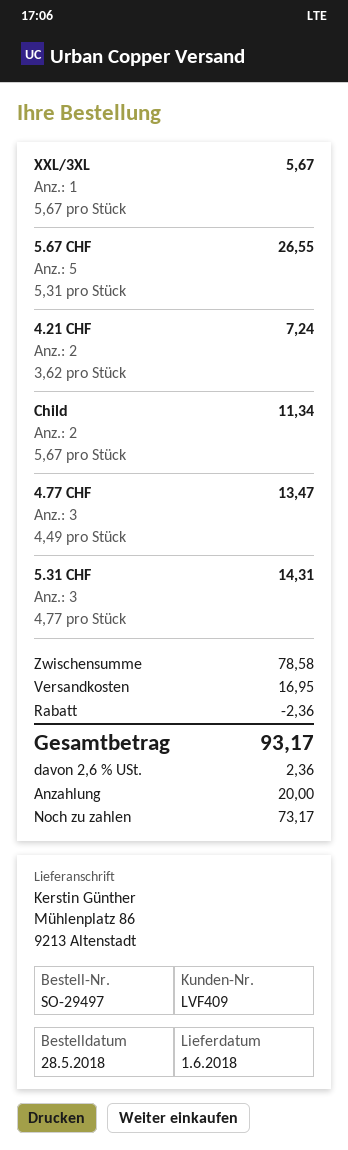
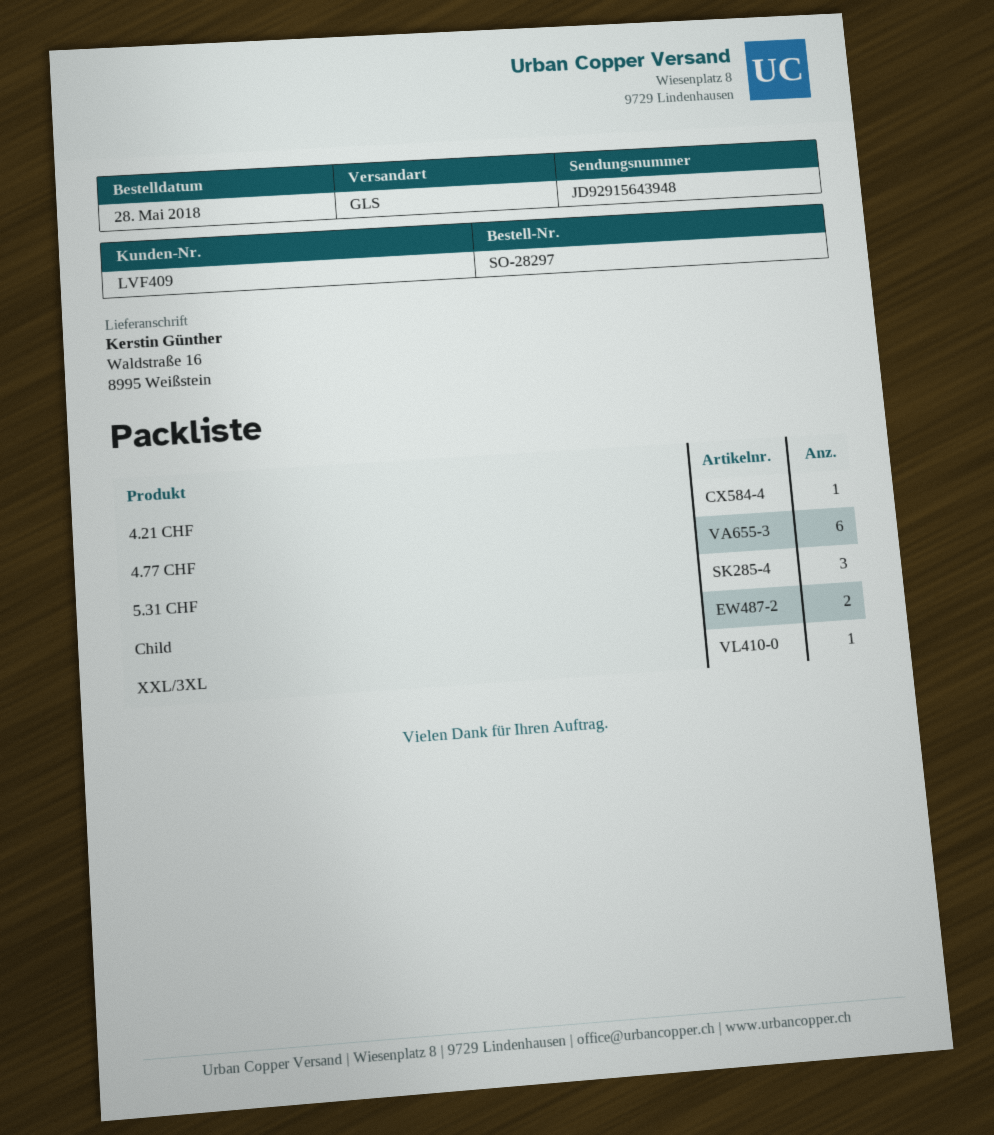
order number: SO-29497 -> SO-28297
ship to: Mühlenplatz 86, 9213 Altenstadt -> Waldstraße 16, 8995 Weißstein
5.67 CHF: 5 -> none
4.21 CHF: 2 -> 1
4.77 CHF: 3 -> 6

